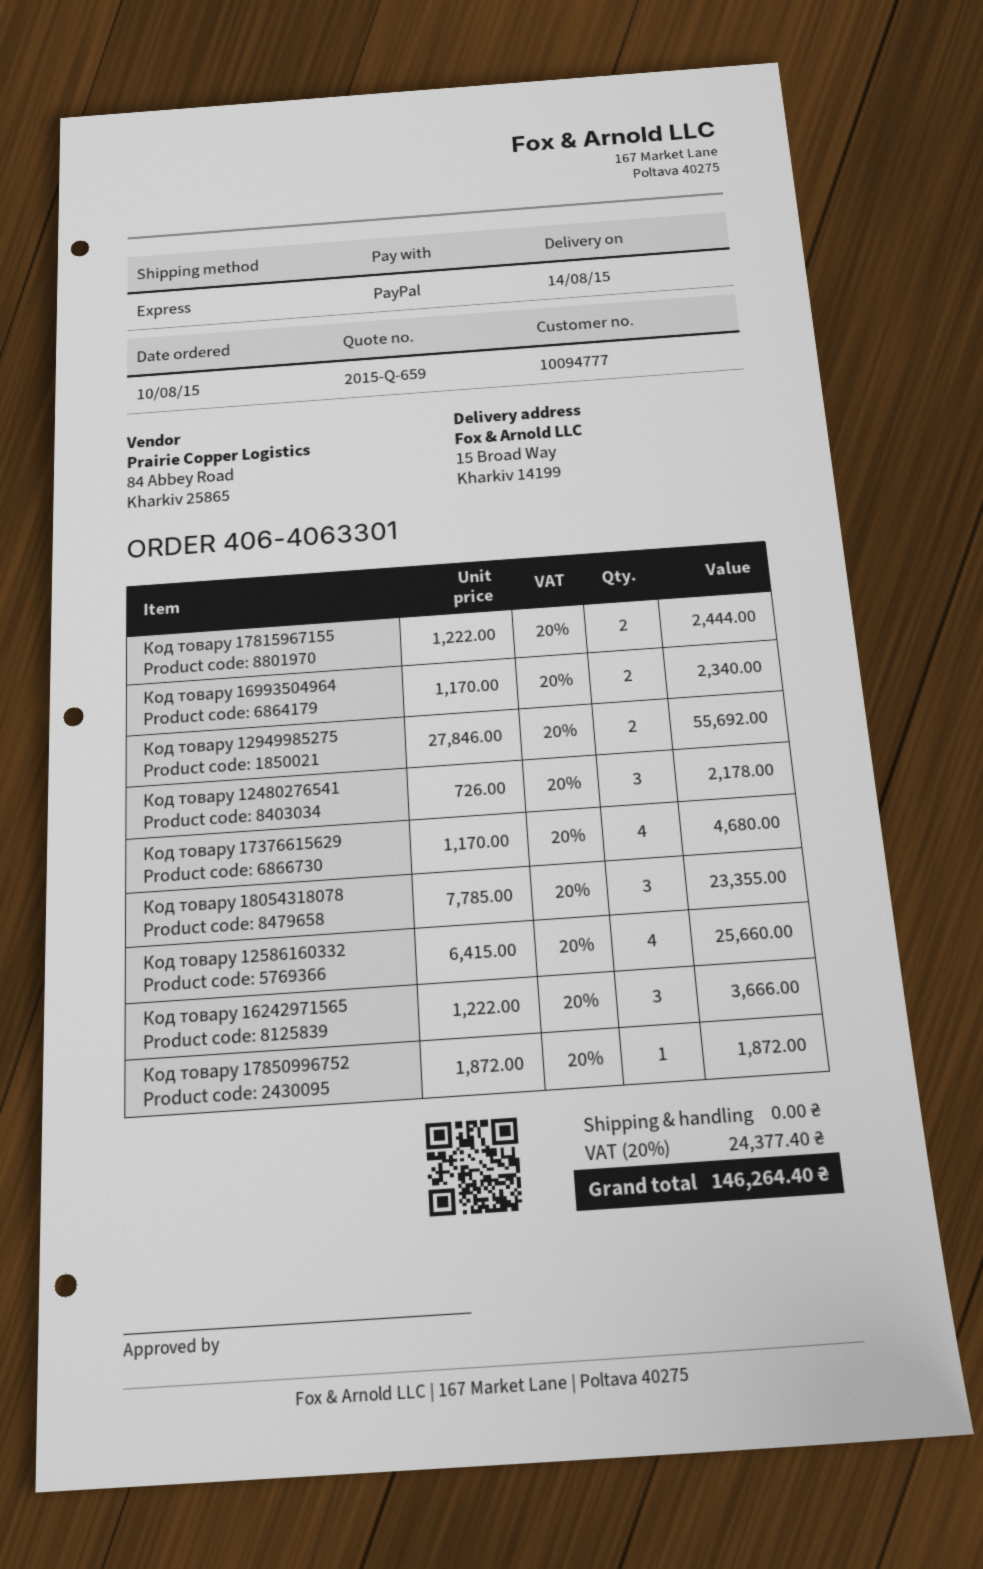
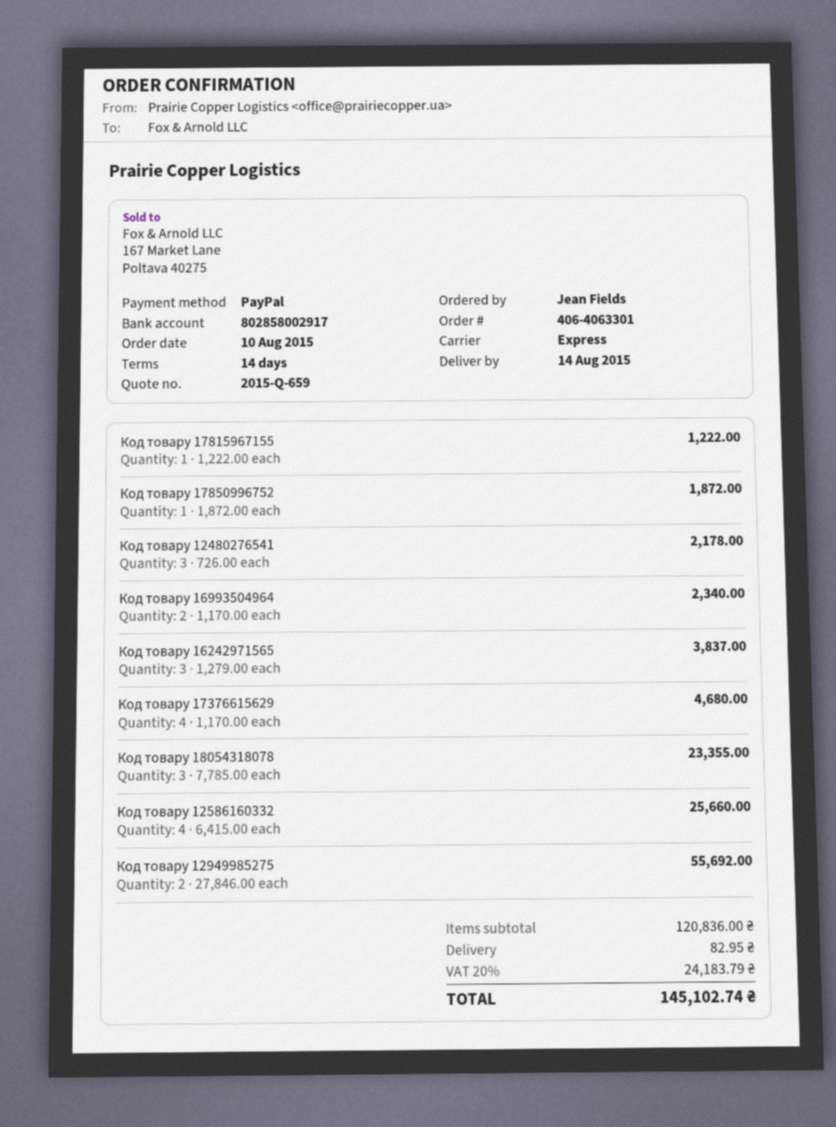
Код товару 17815967155: 2 x 1222.00 = 2444.00 -> 1 x 1222.00 = 1222.00
Код товару 16242971565: 3 x 1222.00 = 3666.00 -> 3 x 1279.00 = 3837.00
shipping: 0.00 -> 82.95
tax: 20% = 24377.40 -> 20% = 24183.79
total: 146264.40 -> 145102.74

